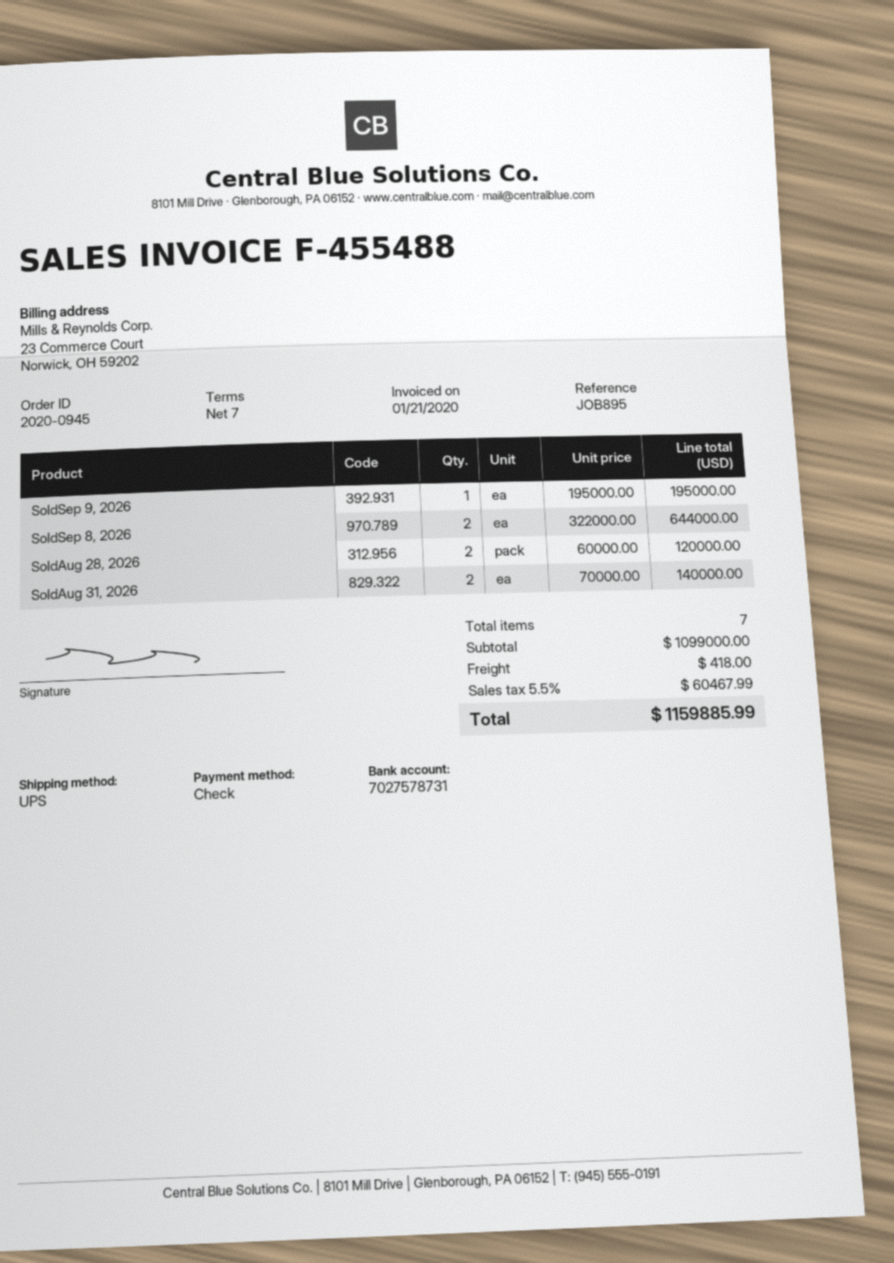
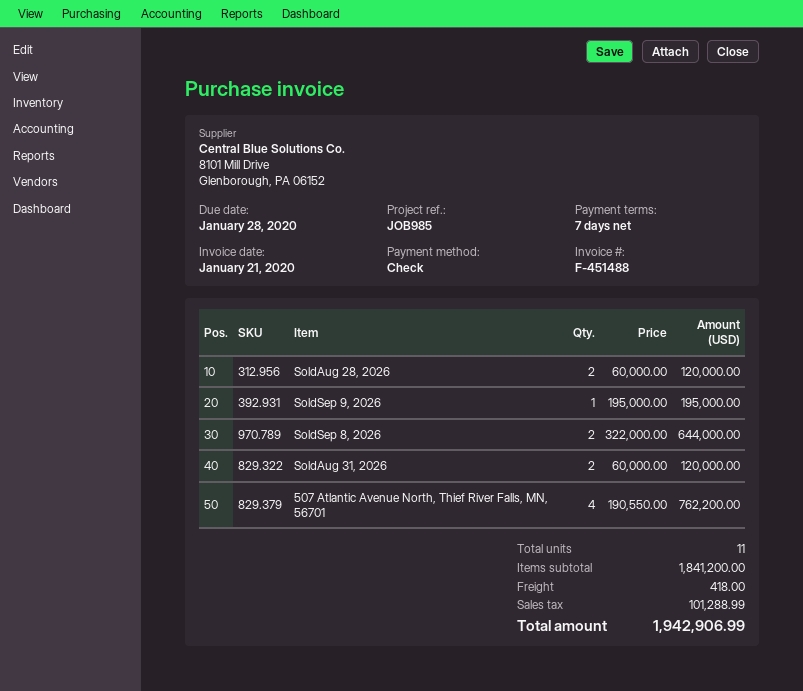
invoice number: F-455488 -> F-451488
reference: JOB895 -> JOB985
SoldAug 31, 2026: 2 x 70000.00 = 140000.00 -> 2 x 60000.00 = 120000.00
507 Atlantic Avenue North, Thief River Falls, MN, 56701: none -> 4 x 190550.00 = 762200.00
total quantity: 7 -> 11
subtotal: 1099000.00 -> 1841200.00
tax: 60467.99 -> 101288.99
total: 1159885.99 -> 1942906.99

